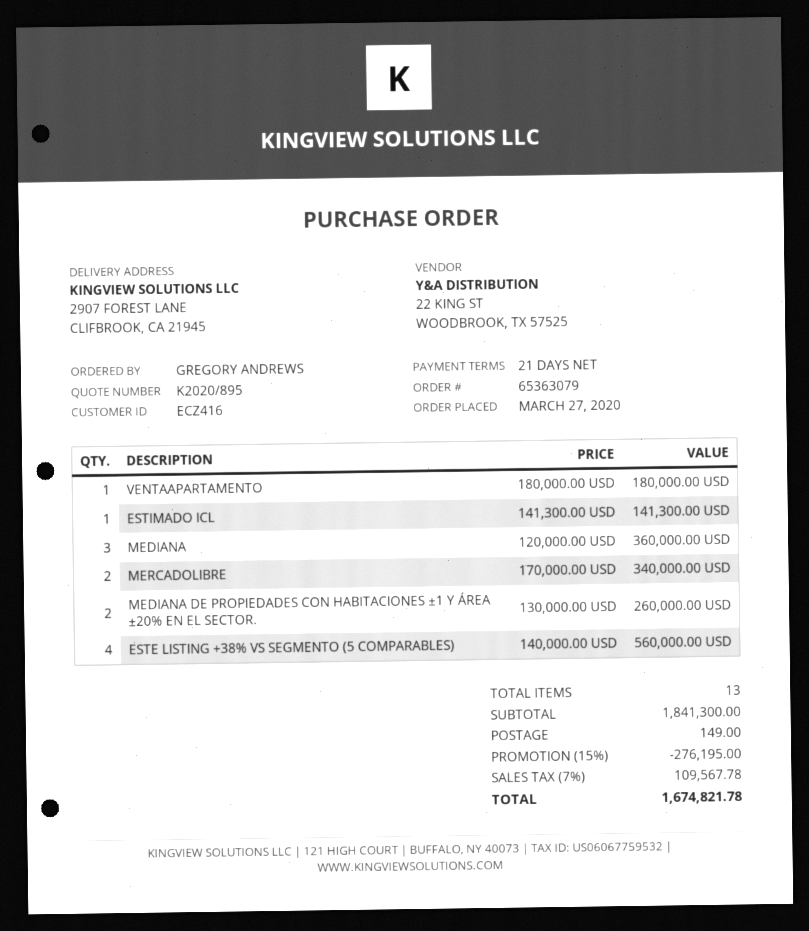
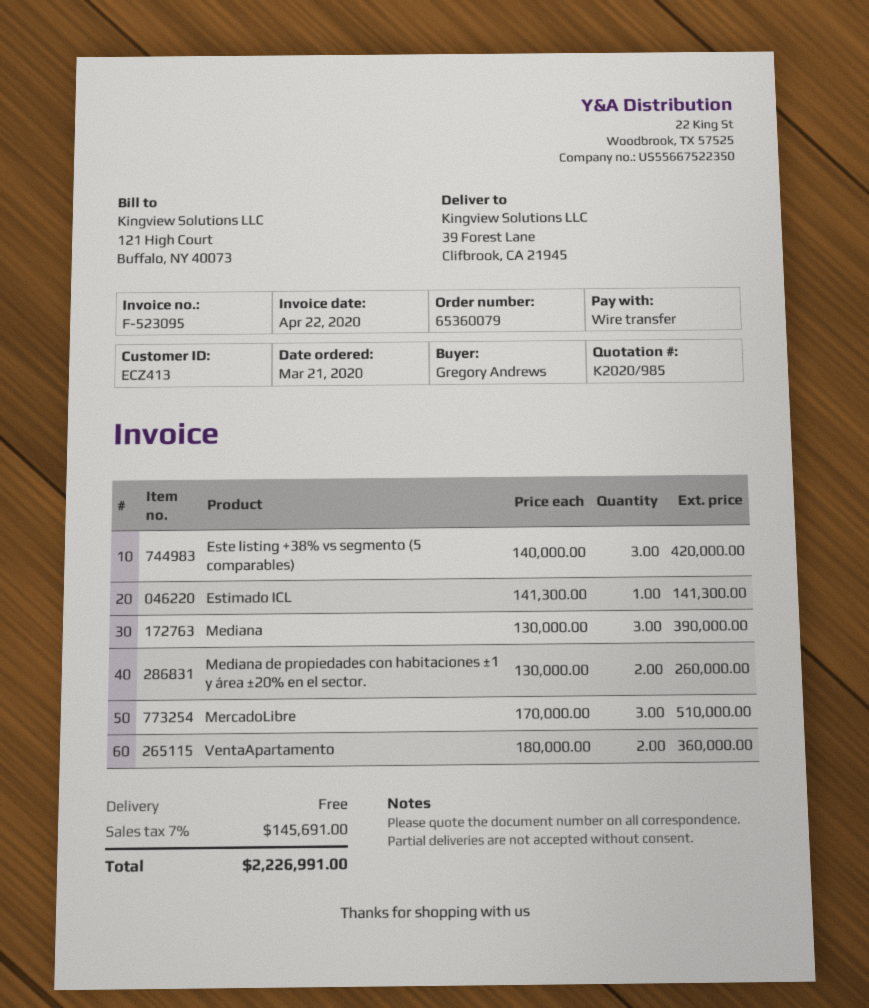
quote number: K2020/895 -> K2020/985
order number: 65363079 -> 65360079
order date: 2020-03-27 -> 2020-03-21
customer number: ECZ416 -> ECZ413
ship to: 2907 FOREST LANE, CLIFBROOK, CA 21945 -> 39 Forest Lane, Clifbrook, CA 21945
VENTAAPARTAMENTO: 1 x 180000.00 = 180000.00 -> 2 x 180000.00 = 360000.00
MEDIANA: 3 x 120000.00 = 360000.00 -> 3 x 130000.00 = 390000.00
MERCADOLIBRE: 2 x 170000.00 = 340000.00 -> 3 x 170000.00 = 510000.00
ESTE LISTING +38% VS SEGMENTO (5 COMPARABLES): 4 x 140000.00 = 560000.00 -> 3 x 140000.00 = 420000.00
discount: 15% = 276195.00 -> none
shipping: 149.00 -> 0.00
tax: 7% = 109567.78 -> 7% = 145691.00
total: 1674821.78 -> 2226991.00

